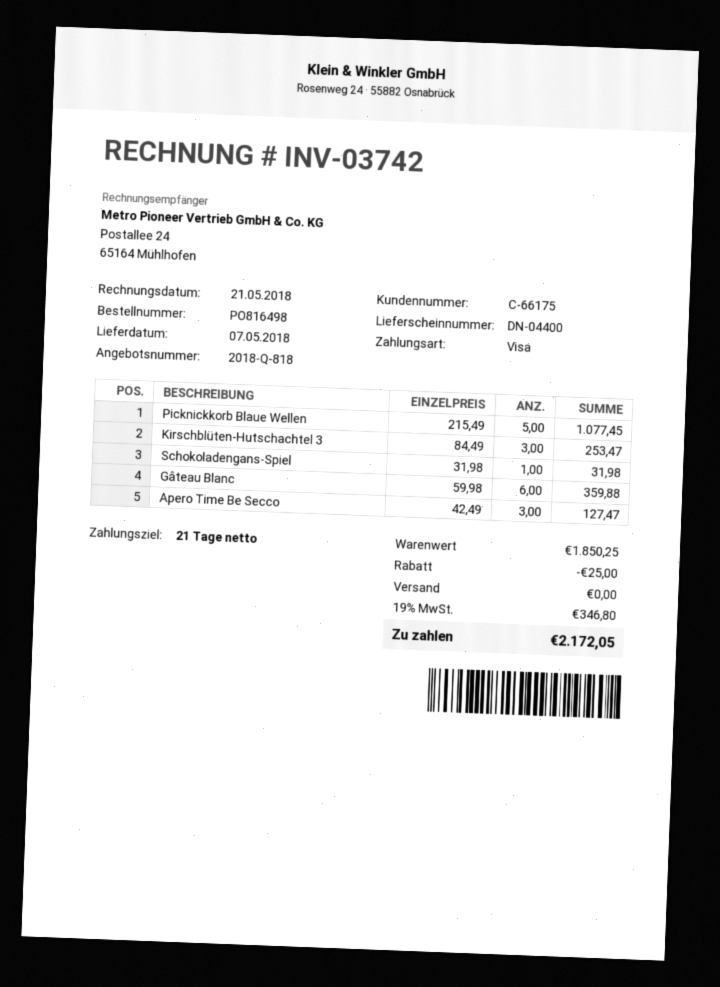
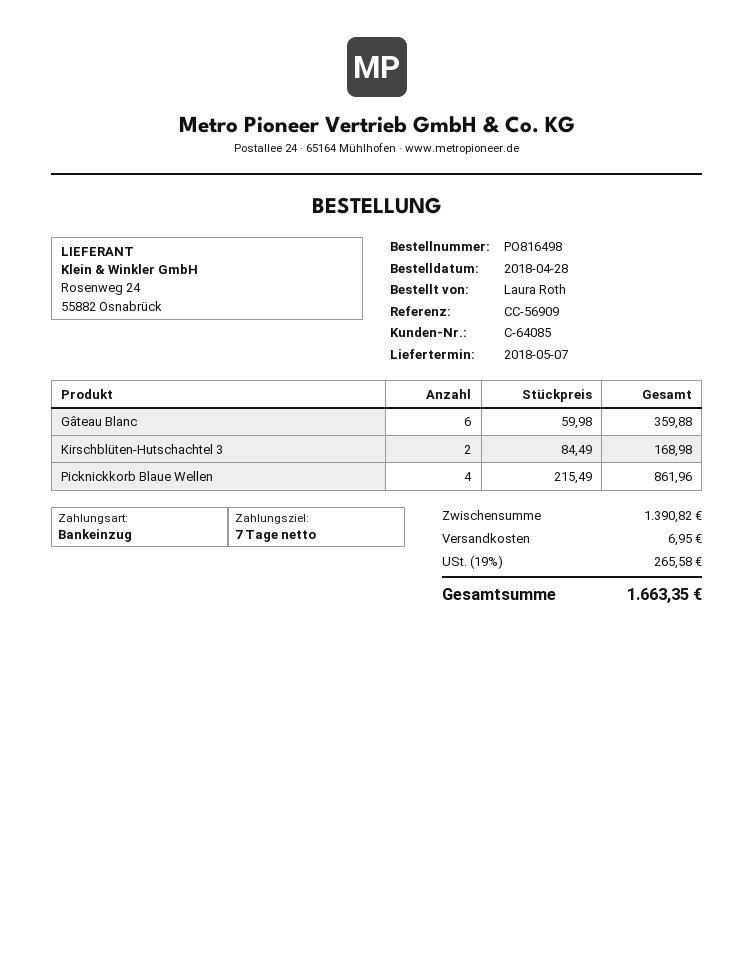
payment terms: 21 days -> 7 days
customer number: C-66175 -> C-64085
payment method: Visa -> direct debit
Picknickkorb Blaue Wellen: 5 x 215.49 = 1077.45 -> 4 x 215.49 = 861.96
Kirschblüten-Hutschachtel 3: 3 x 84.49 = 253.47 -> 2 x 84.49 = 168.98
Schokoladengans-Spiel: 1 x 31.98 = 31.98 -> none
Apero Time Be Secco: 3 x 42.49 = 127.47 -> none
subtotal: 1850.25 -> 1390.82
discount: 25.00 -> none
shipping: 0.00 -> 6.95
tax: 19% = 346.80 -> 19% = 265.58
total: 2172.05 -> 1663.35

